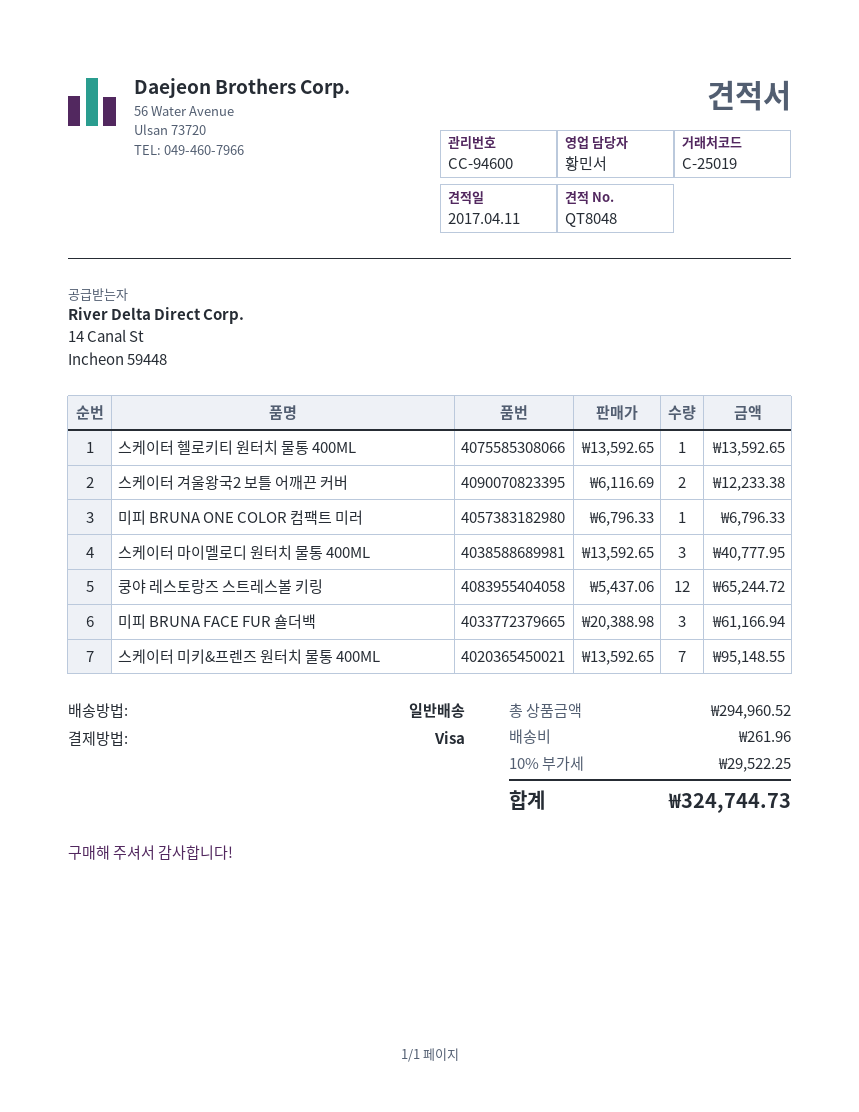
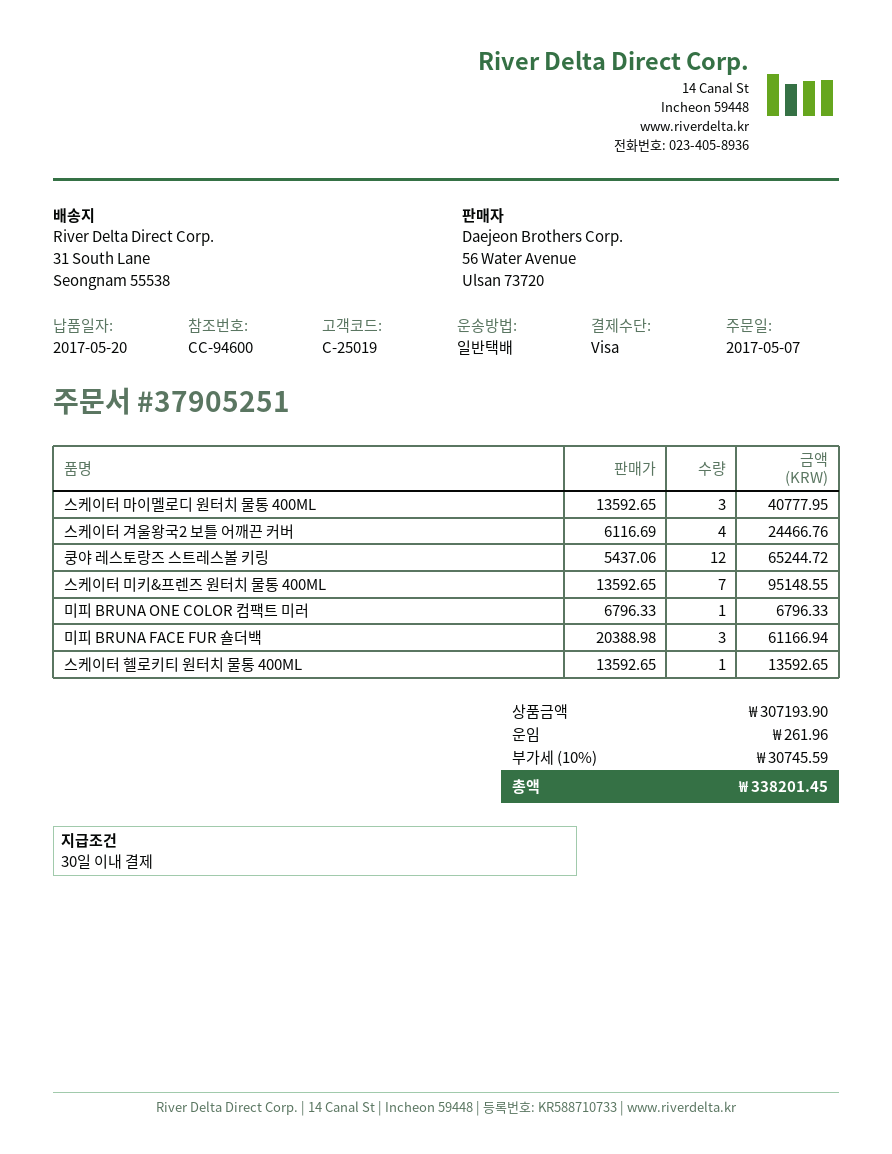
스케이터 겨울왕국2 보틀 어깨끈 커버: 2 x 6116.69 = 12233.38 -> 4 x 6116.69 = 24466.76
subtotal: 294960.52 -> 307193.90
tax: 10% = 29522.25 -> 10% = 30745.59
total: 324744.73 -> 338201.45

